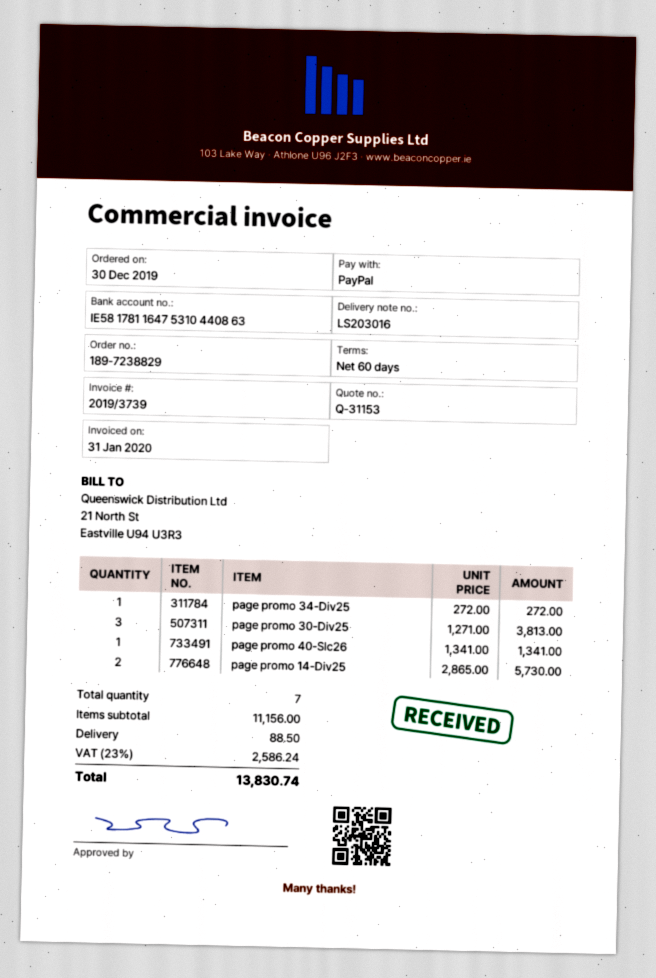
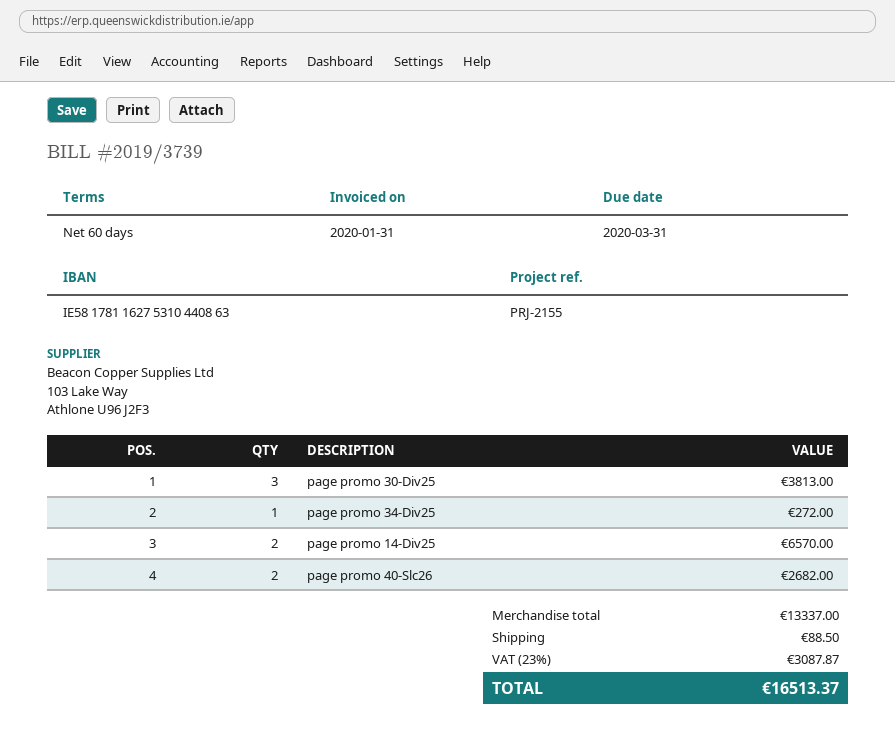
bank account: IE58178116475310440863 -> IE58178116275310440863
page promo 40-Slc26: 1 for 1341.00 -> 2 for 2682.00
page promo 14-Div25: 2 for 5730.00 -> 2 for 6570.00
subtotal: 11156.00 -> 13337.00
tax: 23% = 2586.24 -> 23% = 3087.87
total: 13830.74 -> 16513.37

